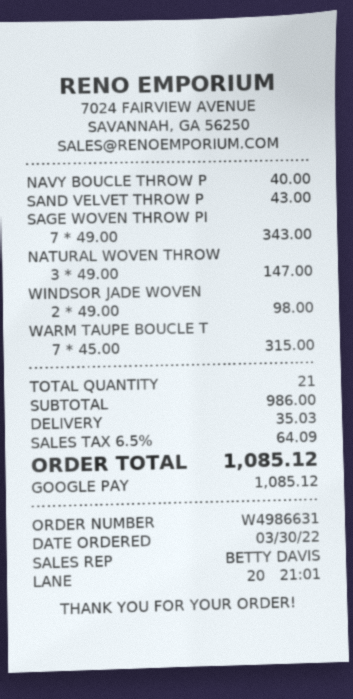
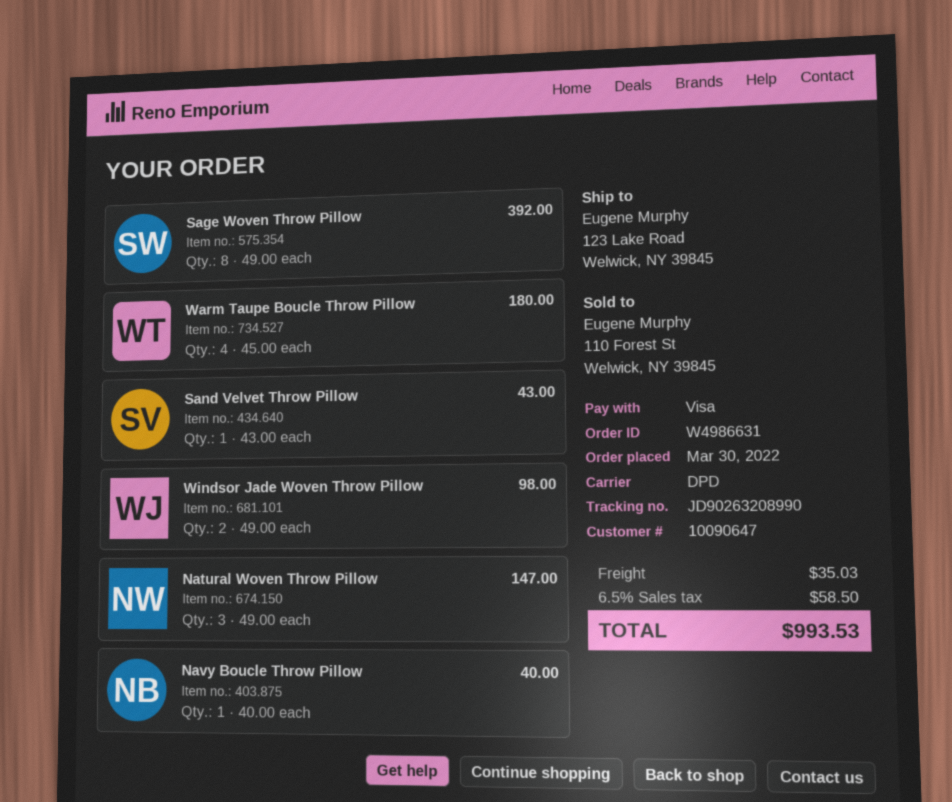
payment method: Google Pay -> Visa
SAGE WOVEN THROW PI: 7 x 49.00 = 343.00 -> 8 x 49.00 = 392.00
WARM TAUPE BOUCLE T: 7 x 45.00 = 315.00 -> 4 x 45.00 = 180.00
tax: 6.5% = 64.09 -> 6.5% = 58.50
total: 1085.12 -> 993.53

